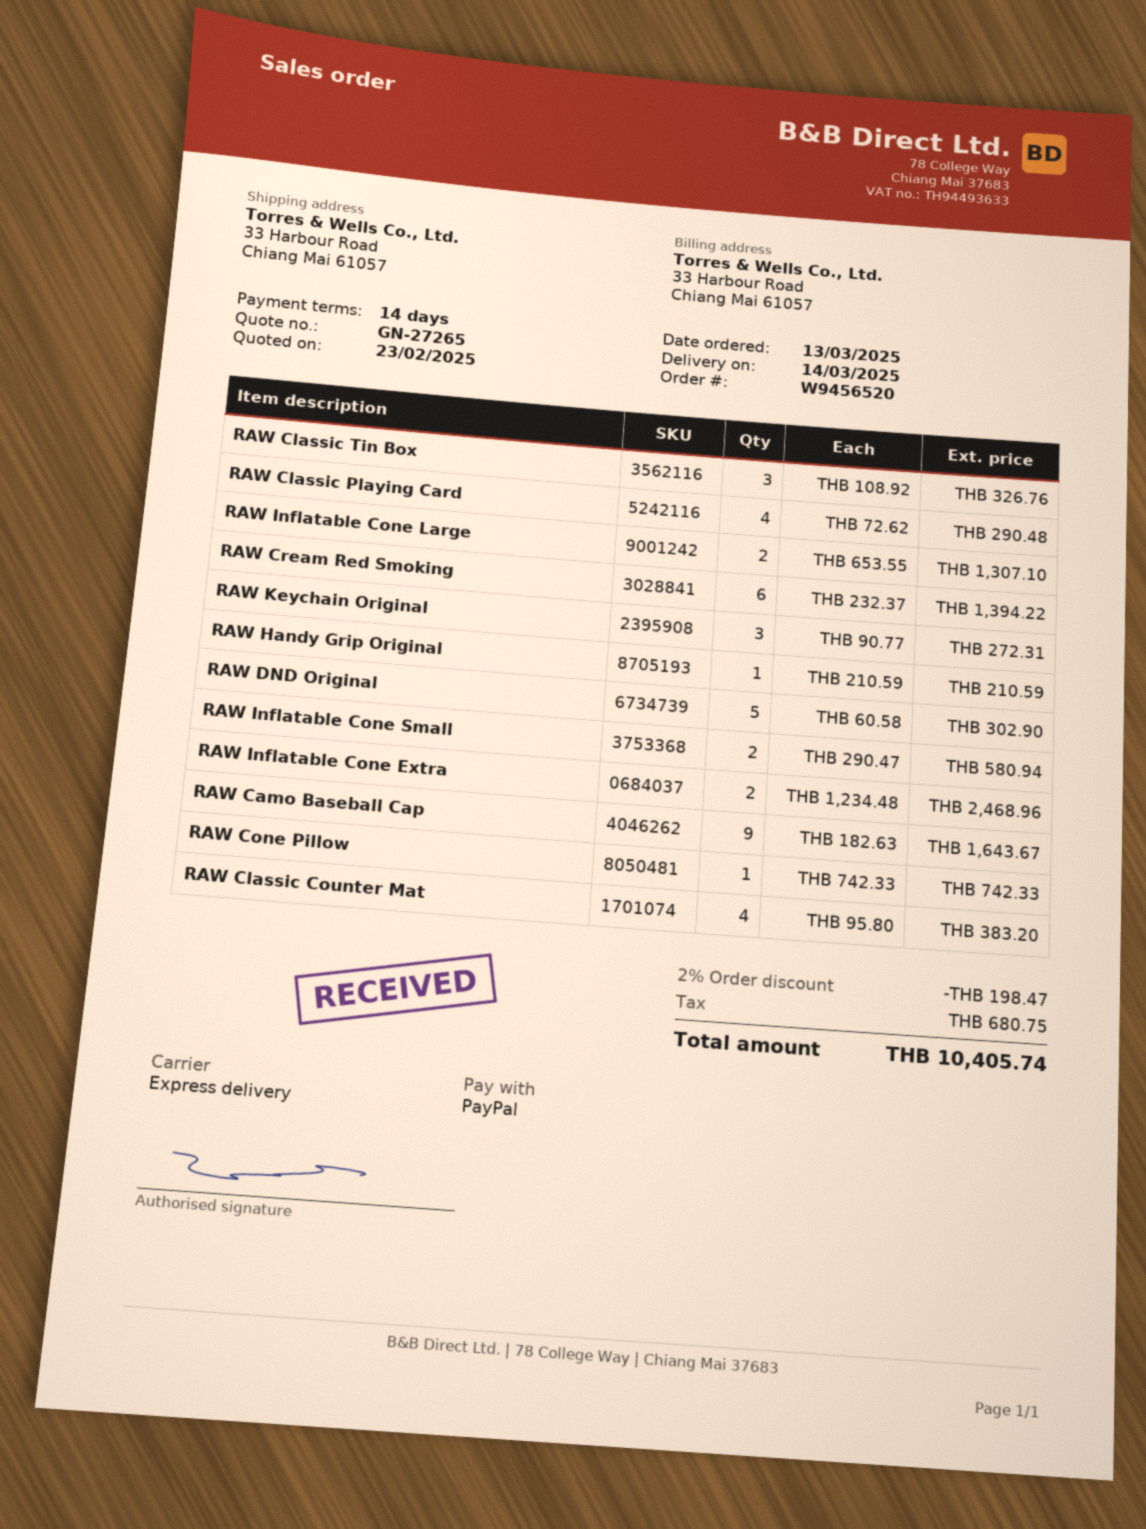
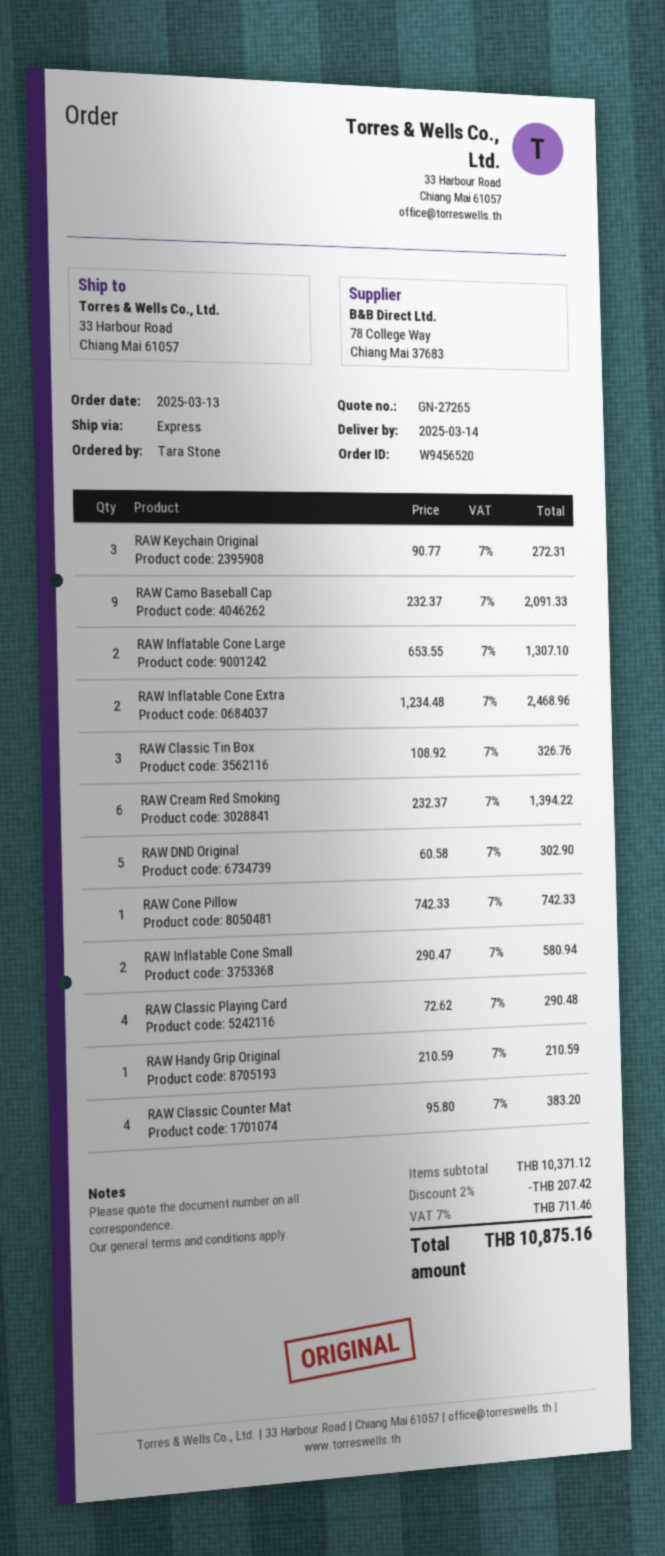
RAW Camo Baseball Cap: 9 x 182.63 = 1643.67 -> 9 x 232.37 = 2091.33
discount: 2% = 198.47 -> 2% = 207.42
tax: 680.75 -> 711.46
total: 10405.74 -> 10875.16

